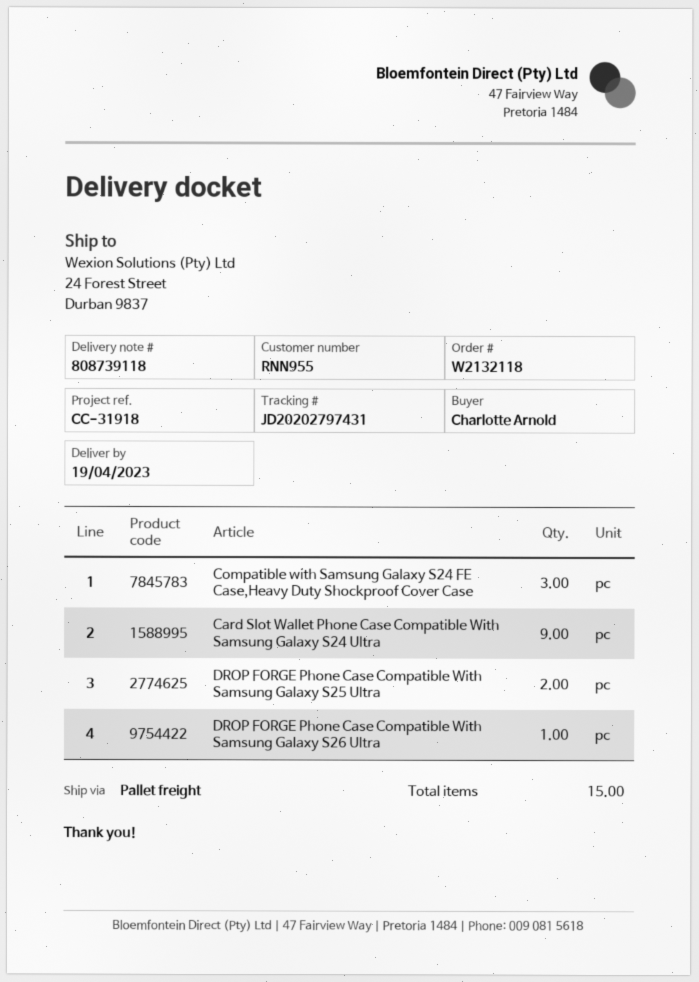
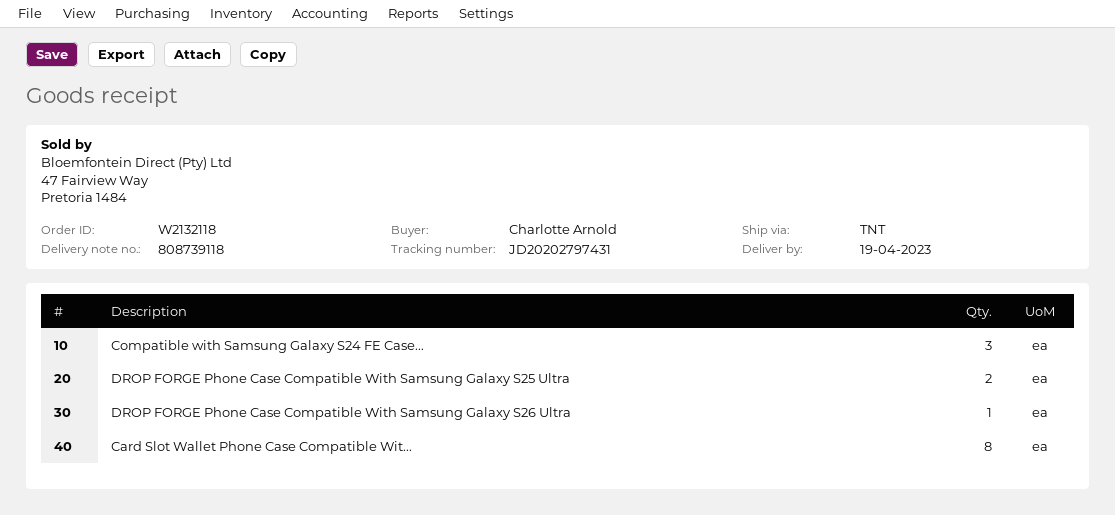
shipping method: pallet freight -> TNT
Card Slot Wallet Phone Case Compatible With Samsung Galaxy S24 Ultra: 9 -> 8

